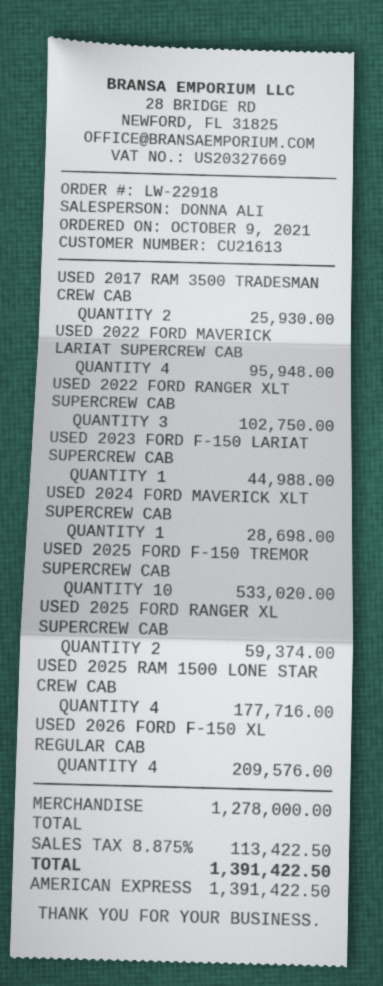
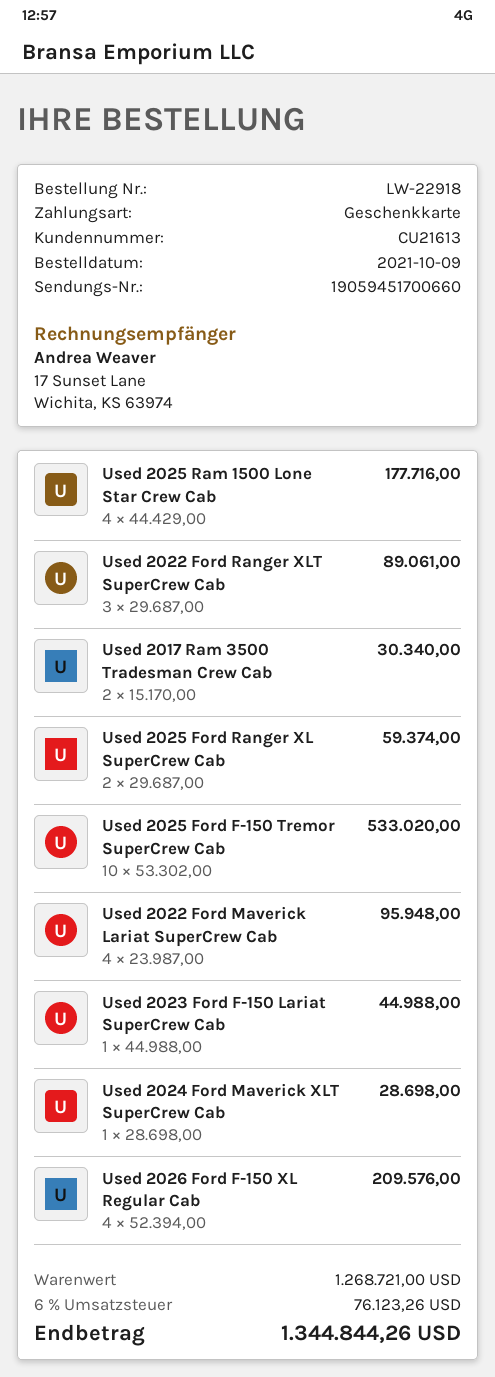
payment method: American Express -> gift card
USED 2017 RAM 3500 TRADESMAN CREW CAB: 2 for 25930.00 -> 2 for 30340.00
USED 2022 FORD RANGER XLT SUPERCREW CAB: 3 for 102750.00 -> 3 for 89061.00
subtotal: 1278000.00 -> 1268721.00
tax: 8.875% = 113422.50 -> 6% = 76123.26
total: 1391422.50 -> 1344844.26

